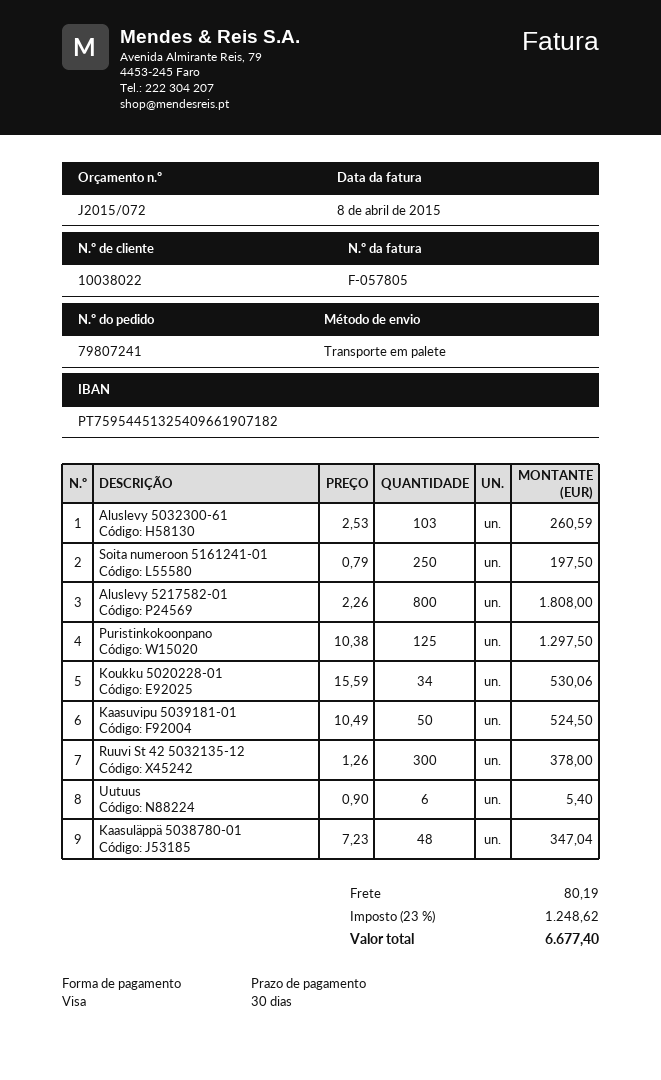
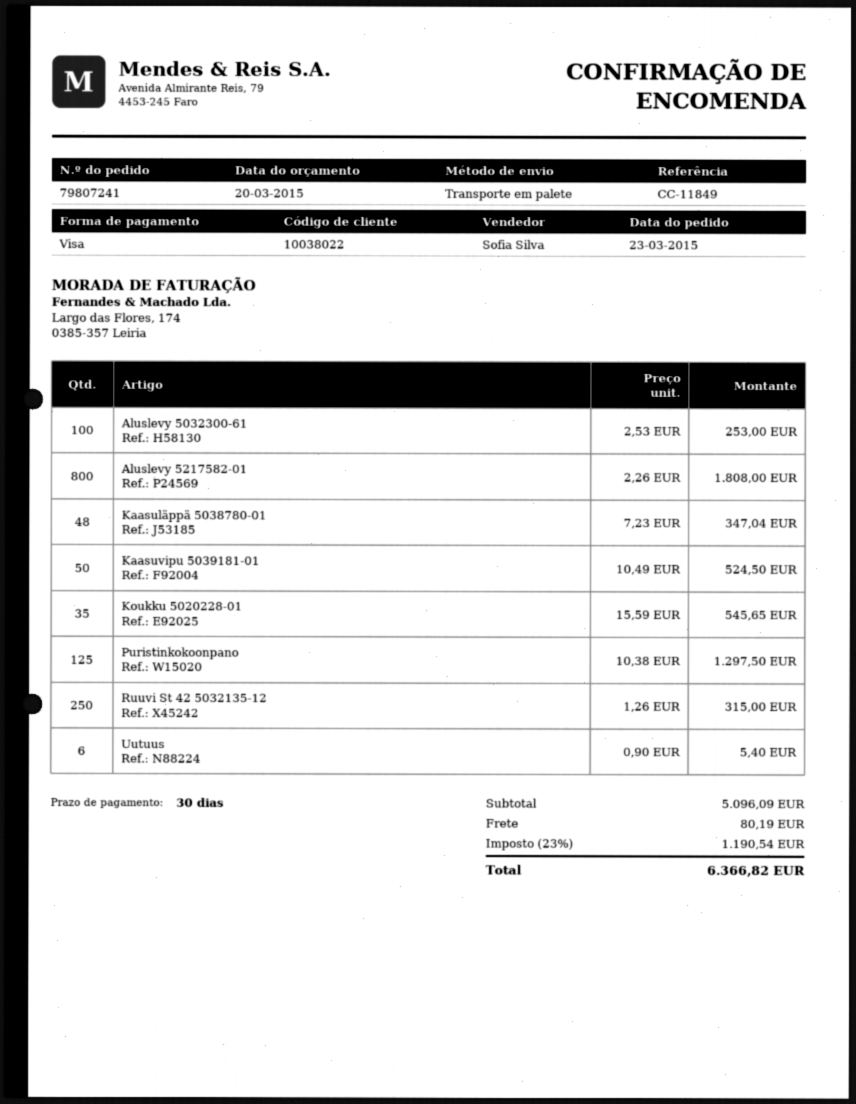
Aluslevy 5032300-61: 103 x 2.53 = 260.59 -> 100 x 2.53 = 253.00
Soita numeroon 5161241-01: 250 x 0.79 = 197.50 -> none
Koukku 5020228-01: 34 x 15.59 = 530.06 -> 35 x 15.59 = 545.65
Ruuvi St 42 5032135-12: 300 x 1.26 = 378.00 -> 250 x 1.26 = 315.00
tax: 23% = 1248.62 -> 23% = 1190.54
total: 6677.40 -> 6366.82

